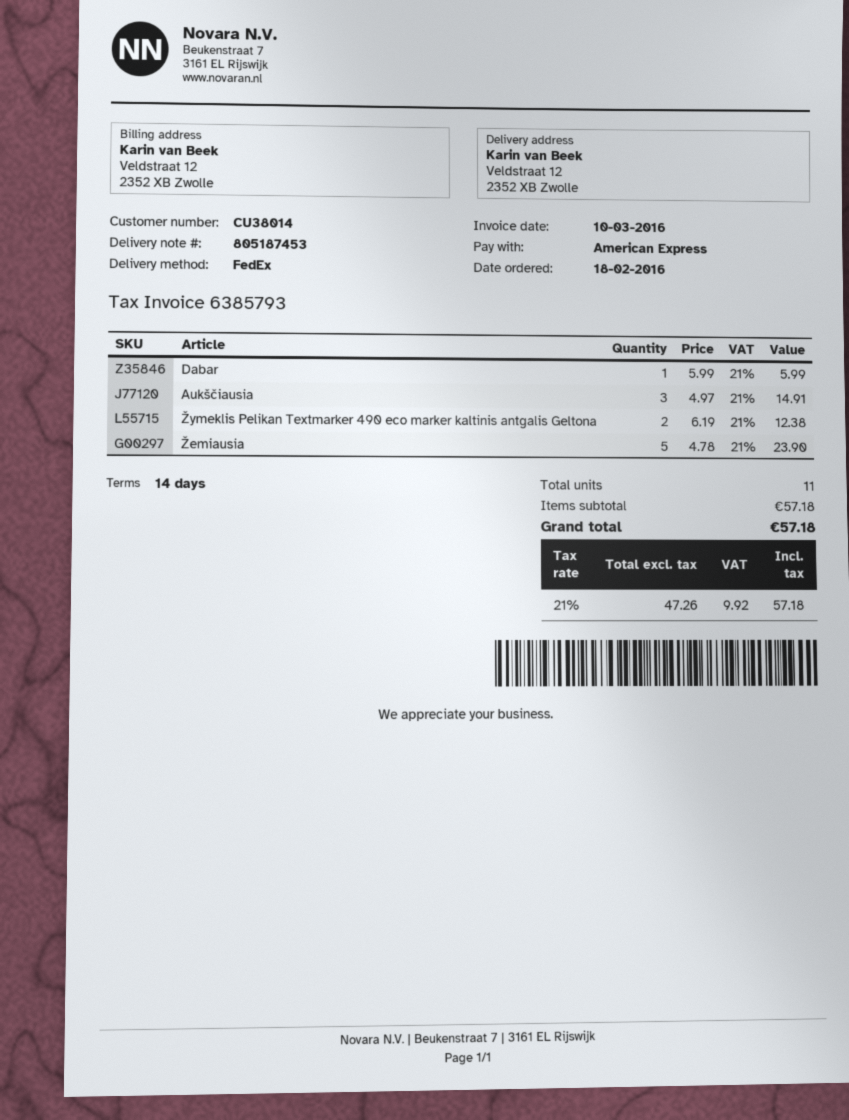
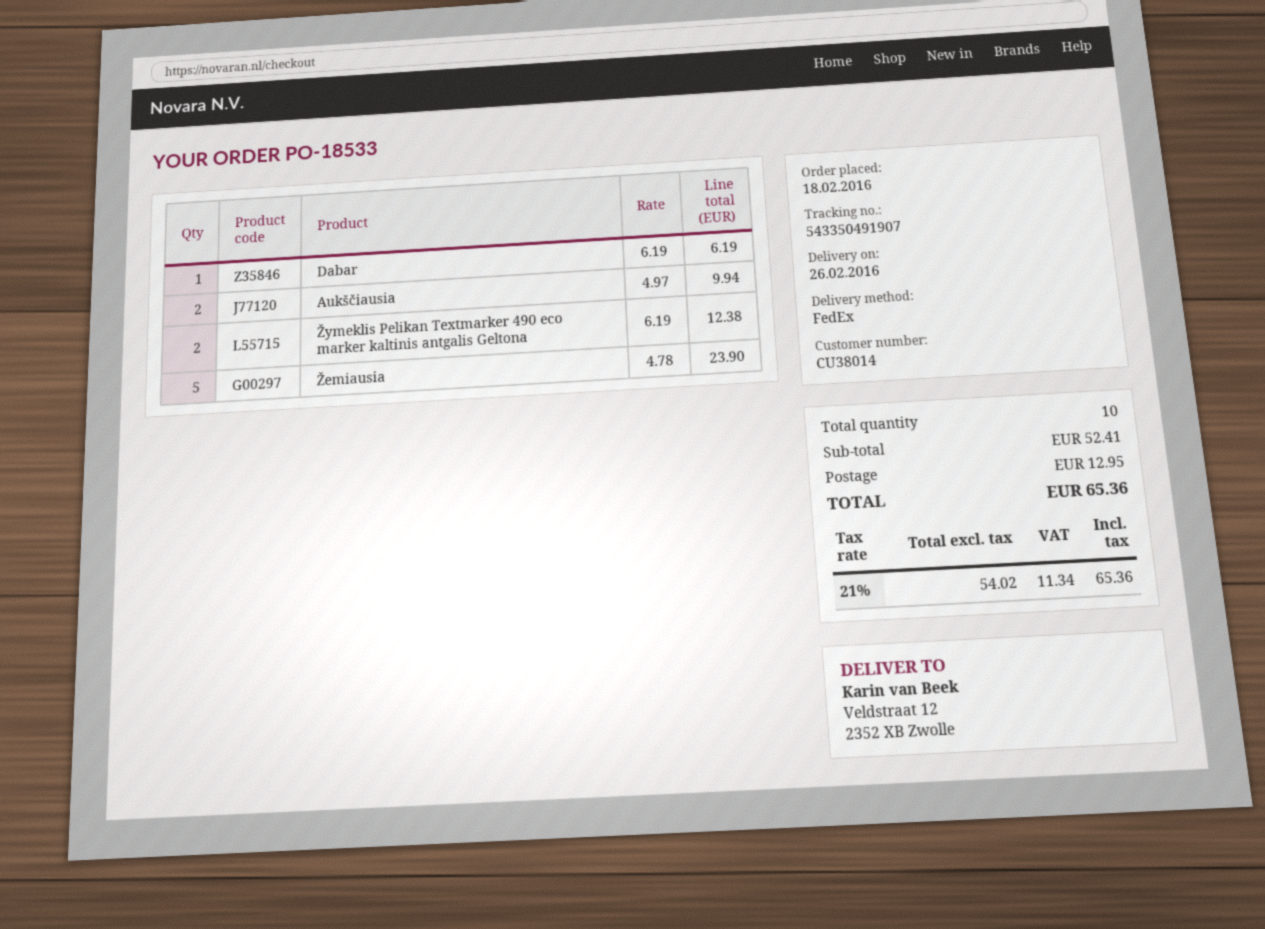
Dabar: 1 x 5.99 = 5.99 -> 1 x 6.19 = 6.19
Aukščiausia: 3 x 4.97 = 14.91 -> 2 x 4.97 = 9.94
total quantity: 11 -> 10
subtotal: 57.18 -> 52.41
shipping: none -> 12.95
net: 47.26 -> 54.02
tax: 21% = 9.92 -> 21% = 11.34
total: 57.18 -> 65.36

